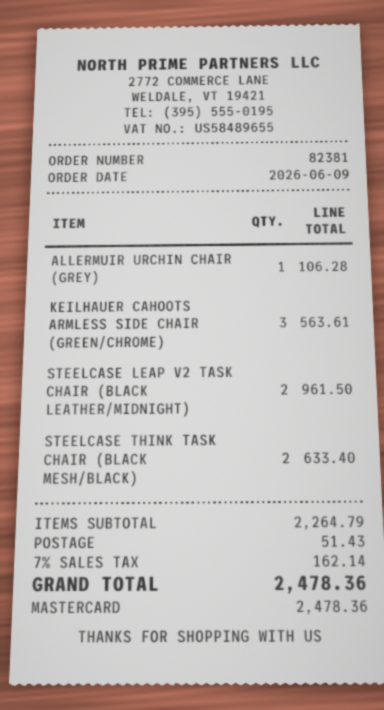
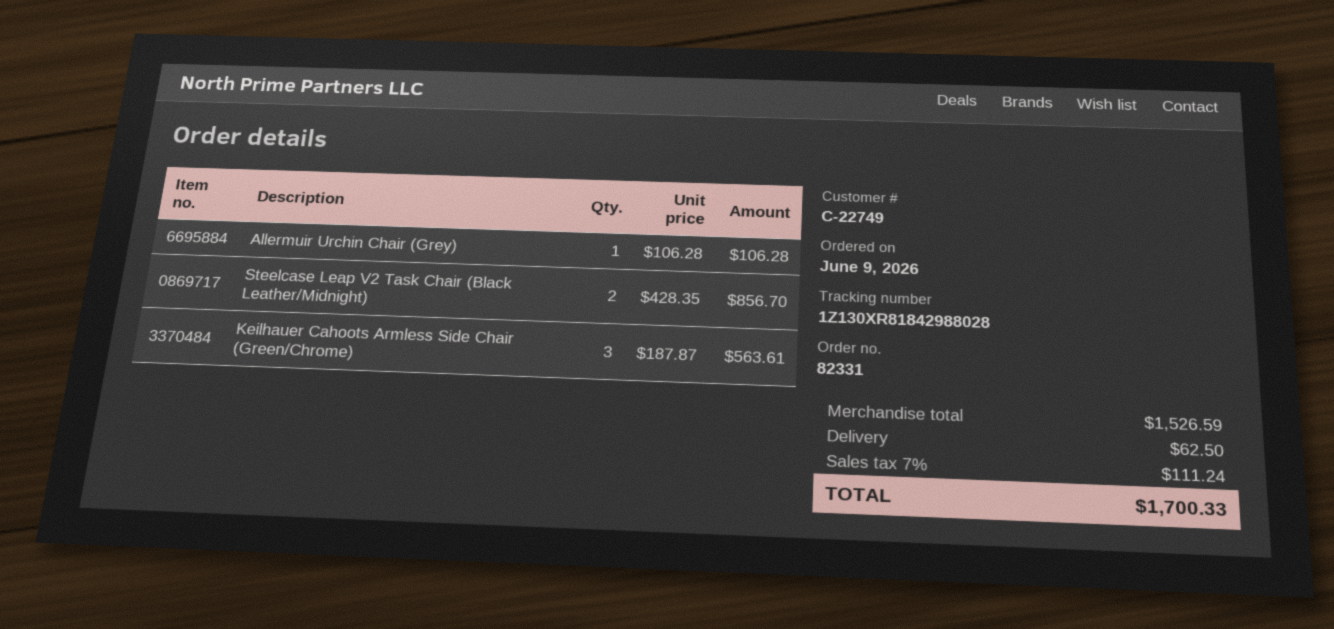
order number: 82381 -> 82331
STEELCASE LEAP V2 TASK CHAIR (BLACK LEATHER/MIDNIGHT): 2 for 961.50 -> 2 for 856.70
STEELCASE THINK TASK CHAIR (BLACK MESH/BLACK): 2 for 633.40 -> none
subtotal: 2264.79 -> 1526.59
shipping: 51.43 -> 62.50
tax: 7% = 162.14 -> 7% = 111.24
total: 2478.36 -> 1700.33

